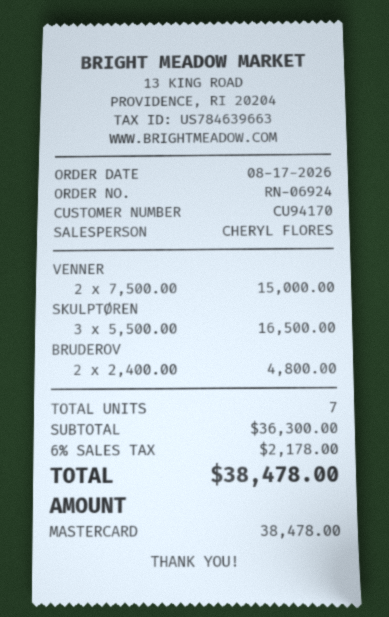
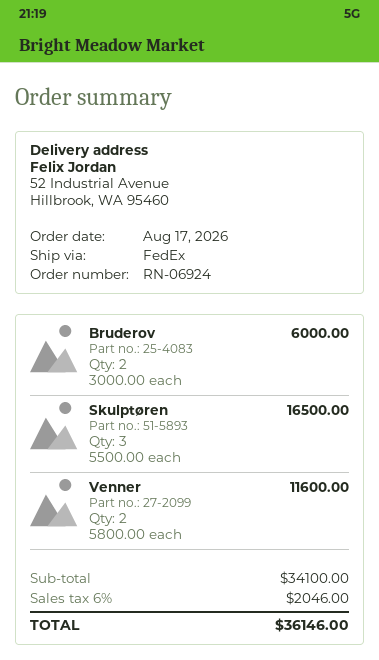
VENNER: 2 x 7500.00 = 15000.00 -> 2 x 5800.00 = 11600.00
BRUDEROV: 2 x 2400.00 = 4800.00 -> 2 x 3000.00 = 6000.00
subtotal: 36300.00 -> 34100.00
tax: 6% = 2178.00 -> 6% = 2046.00
total: 38478.00 -> 36146.00

